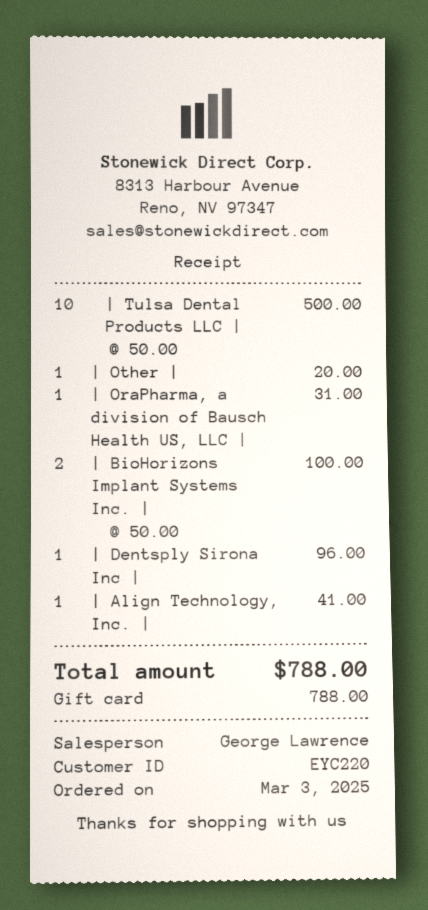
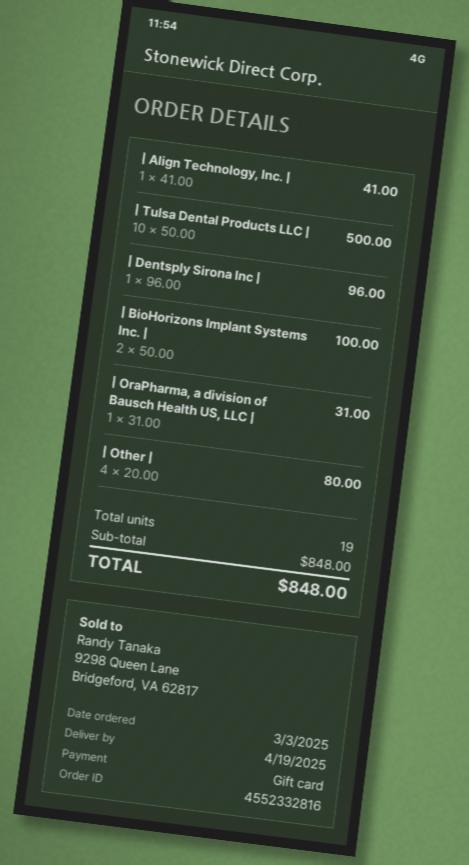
| Other |: 1 x 20.00 = 20.00 -> 4 x 20.00 = 80.00
total: 788.00 -> 848.00

